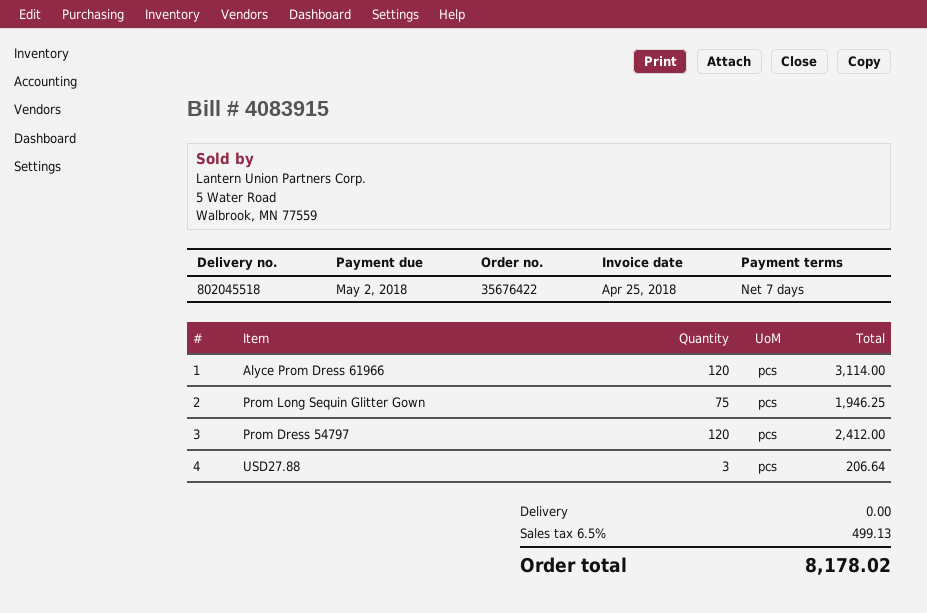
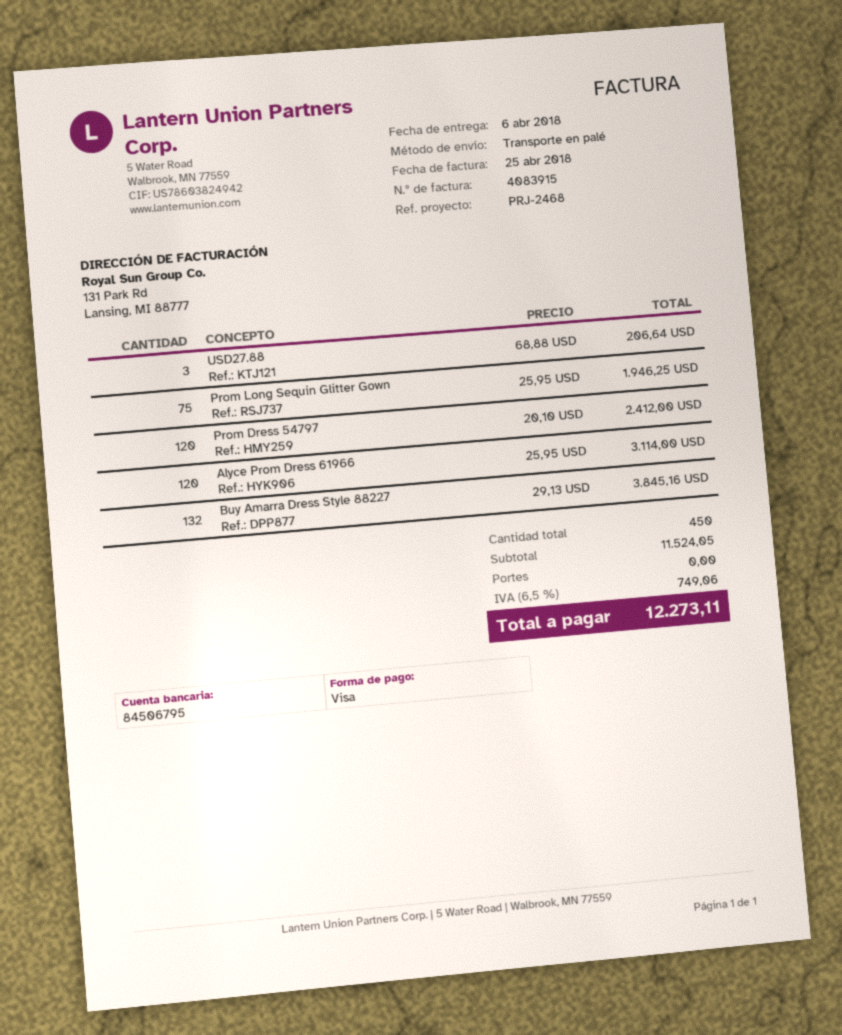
Buy Amarra Dress Style 88227: none -> 132 for 3845.16
tax: 6.5% = 499.13 -> 6.5% = 749.06
total: 8178.02 -> 12273.11

